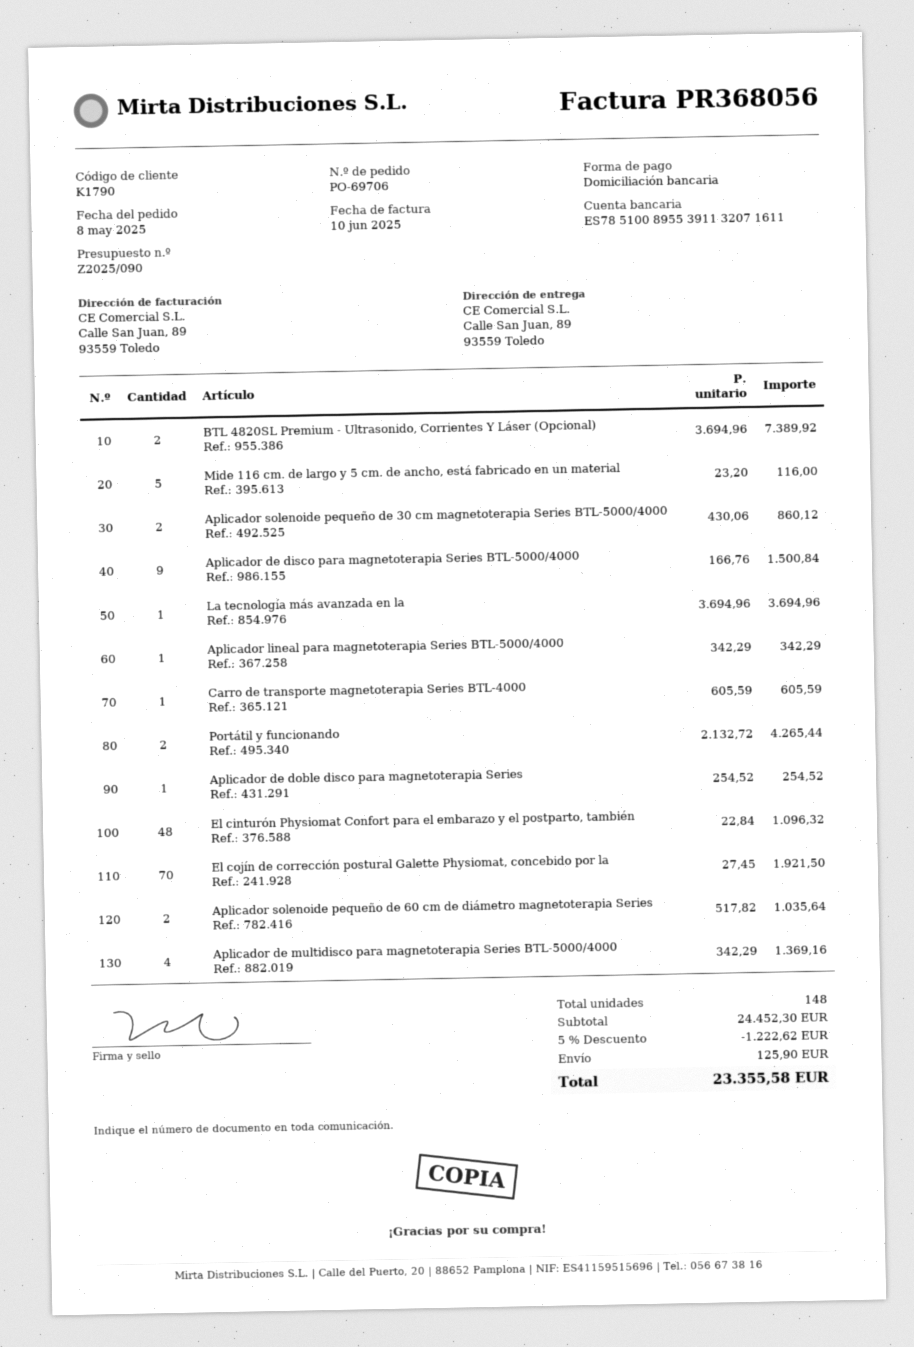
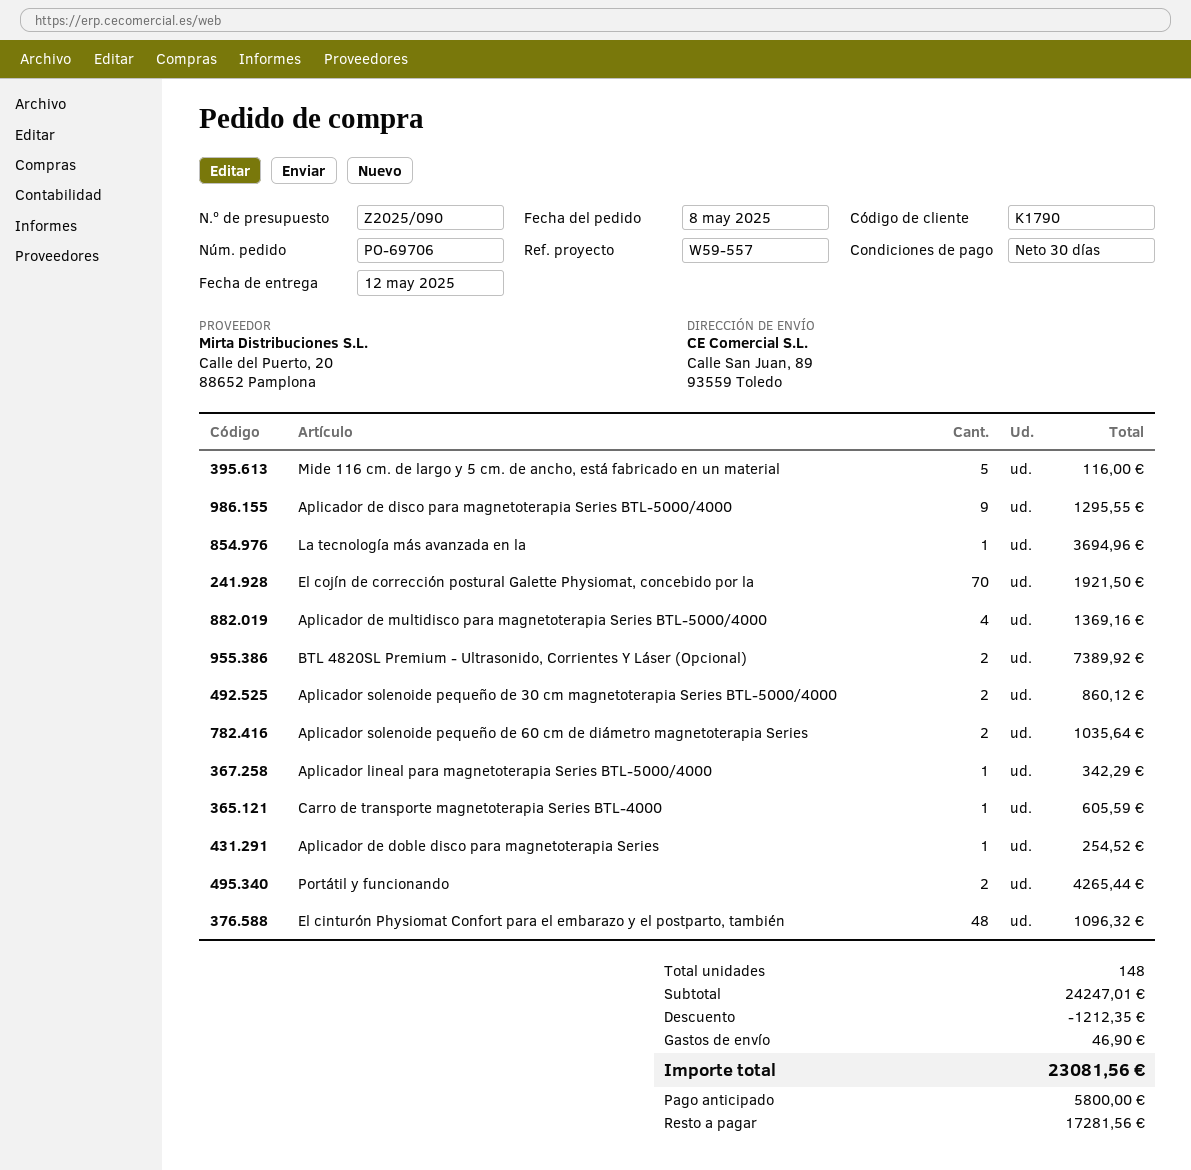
Aplicador de disco para magnetoterapia Series BTL-5000/4000: 9 for 1500.84 -> 9 for 1295.55
subtotal: 24452.30 -> 24247.01
discount: 1222.62 -> 1212.35
shipping: 125.90 -> 46.90
total: 23355.58 -> 23081.56

